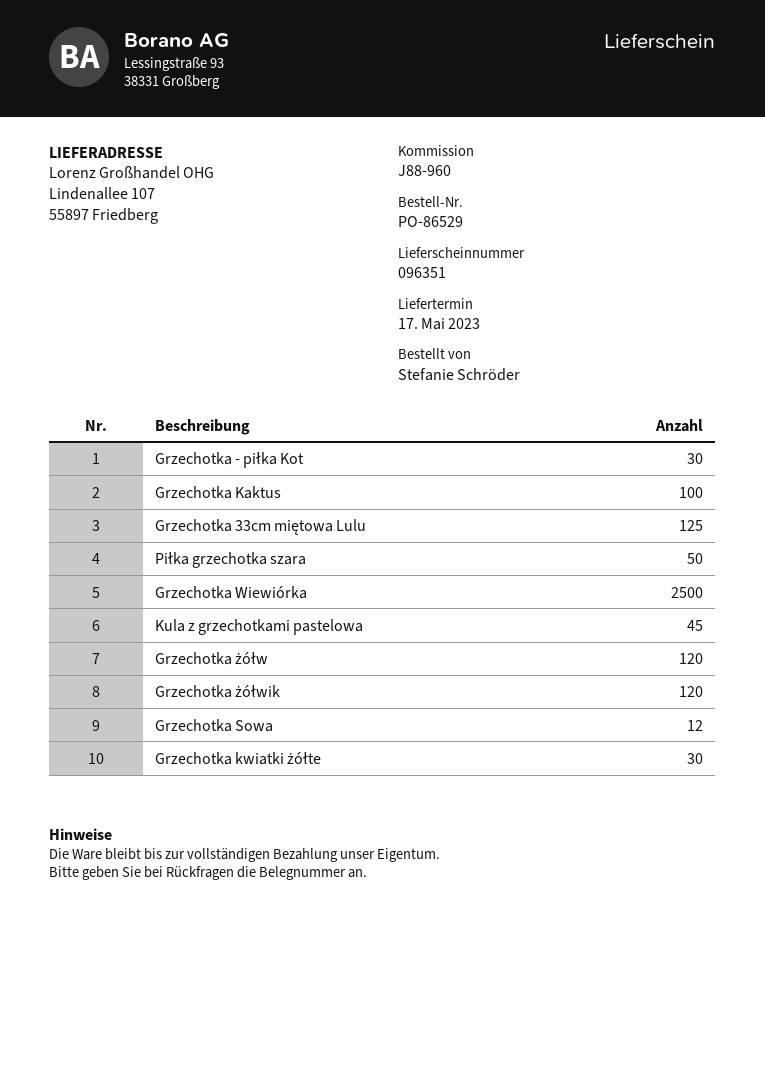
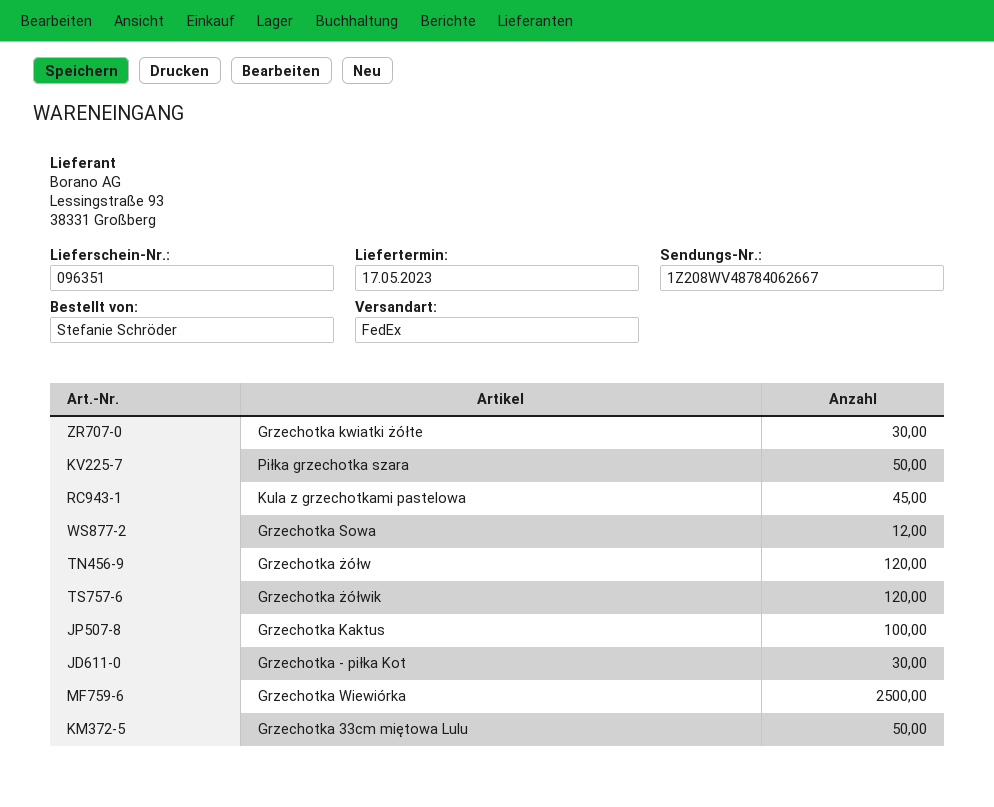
Grzechotka 33cm miętowa Lulu: 125 -> 50

